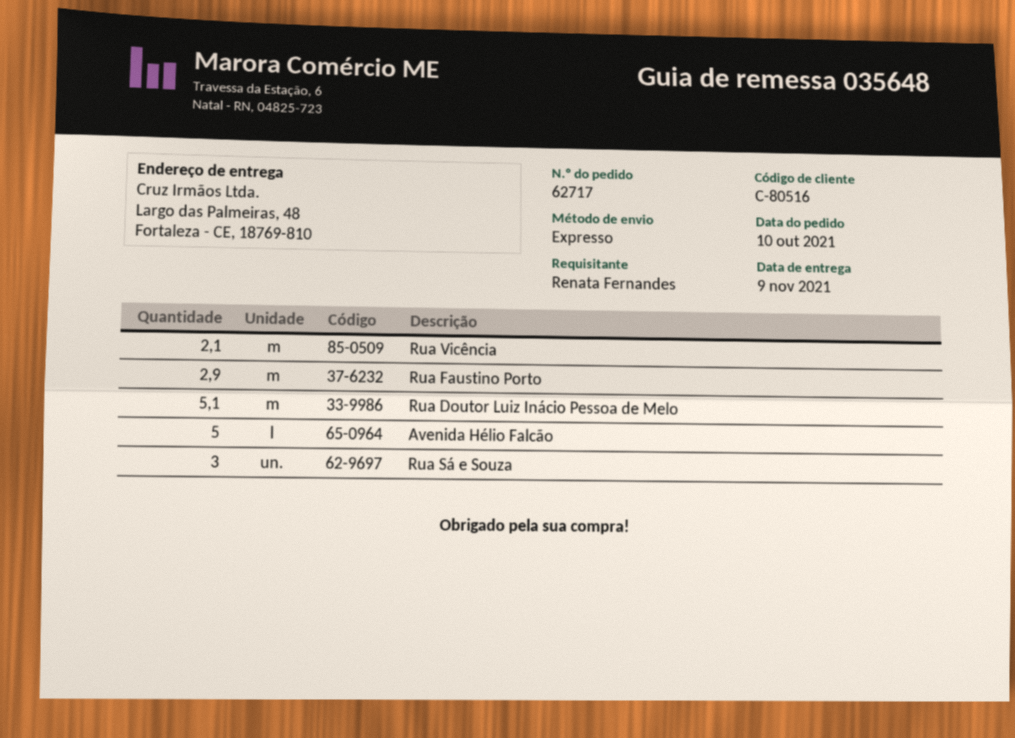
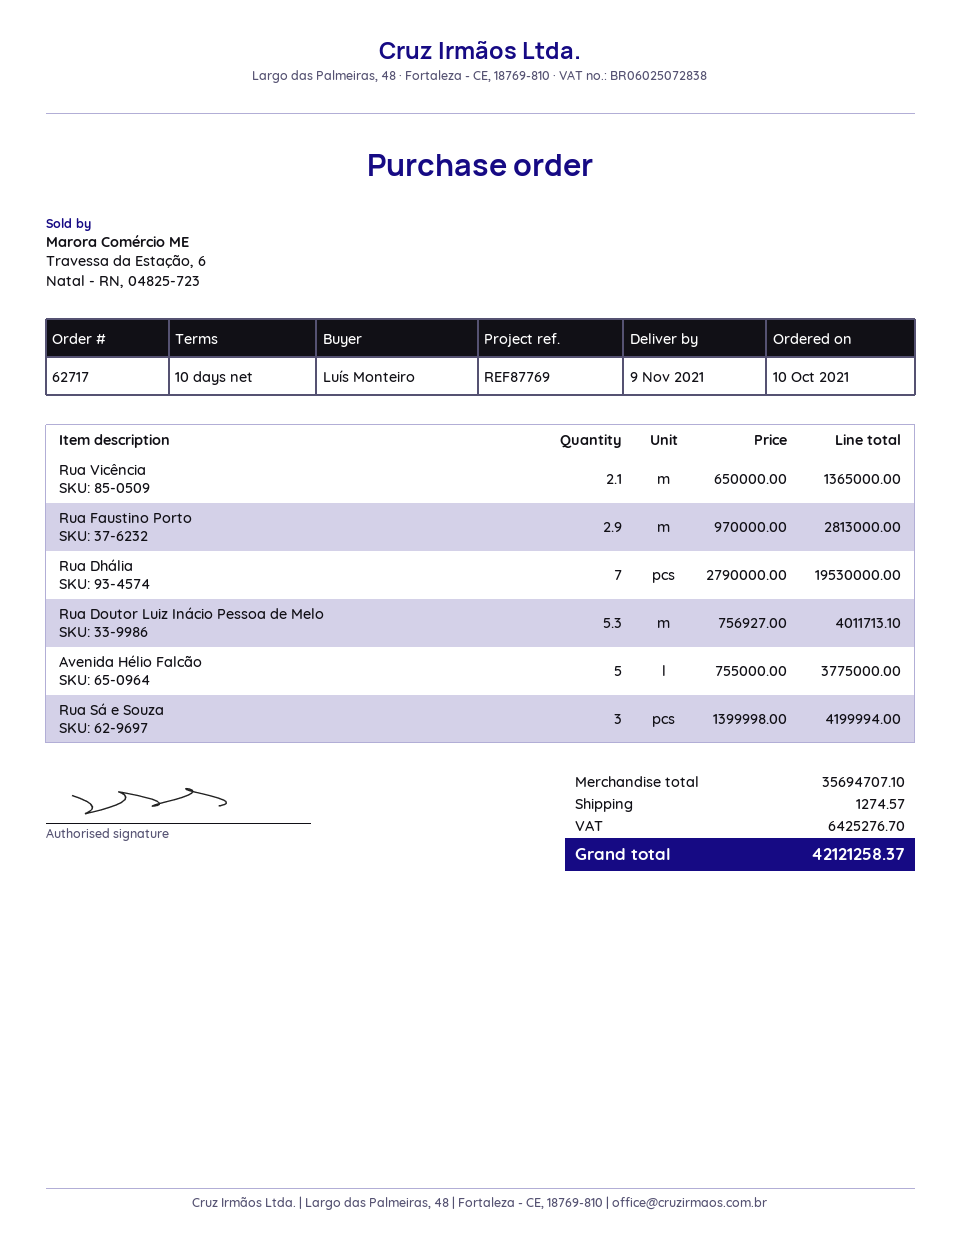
ordered by: Renata Fernandes -> Luís Monteiro
Rua Doutor Luiz Inácio Pessoa de Melo: 5.1 -> 5.3
Rua Dhália: none -> 7

